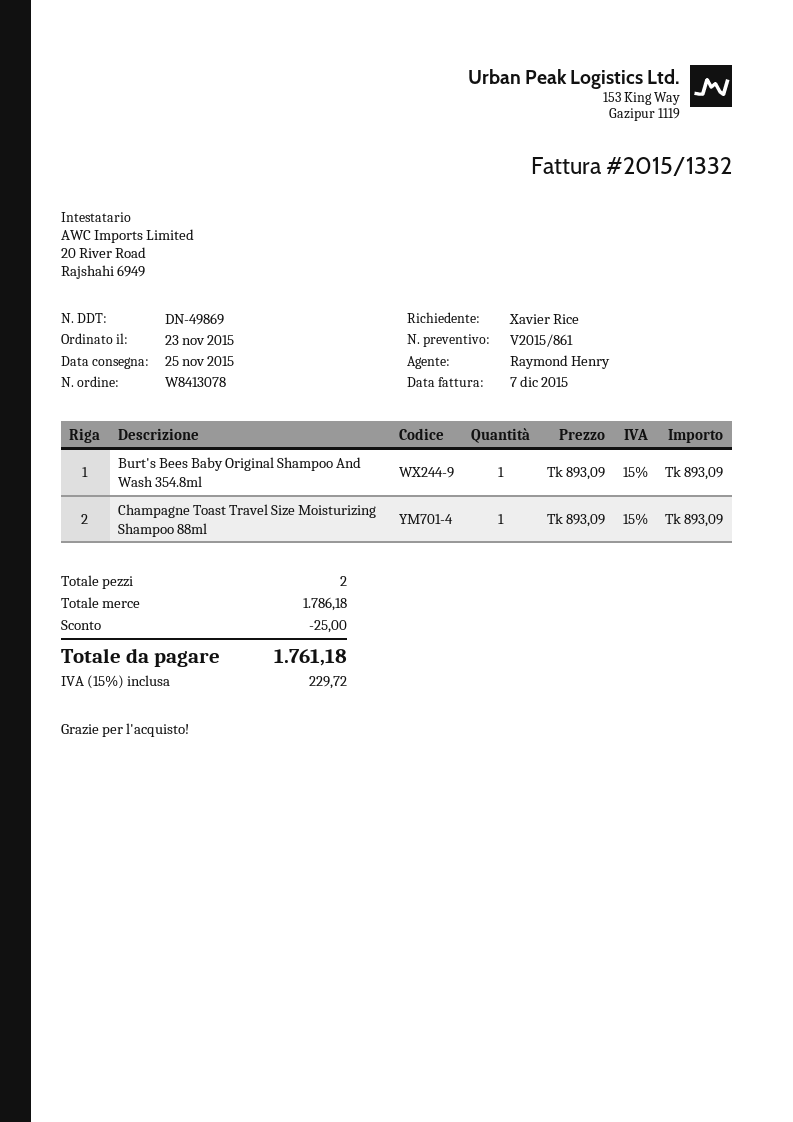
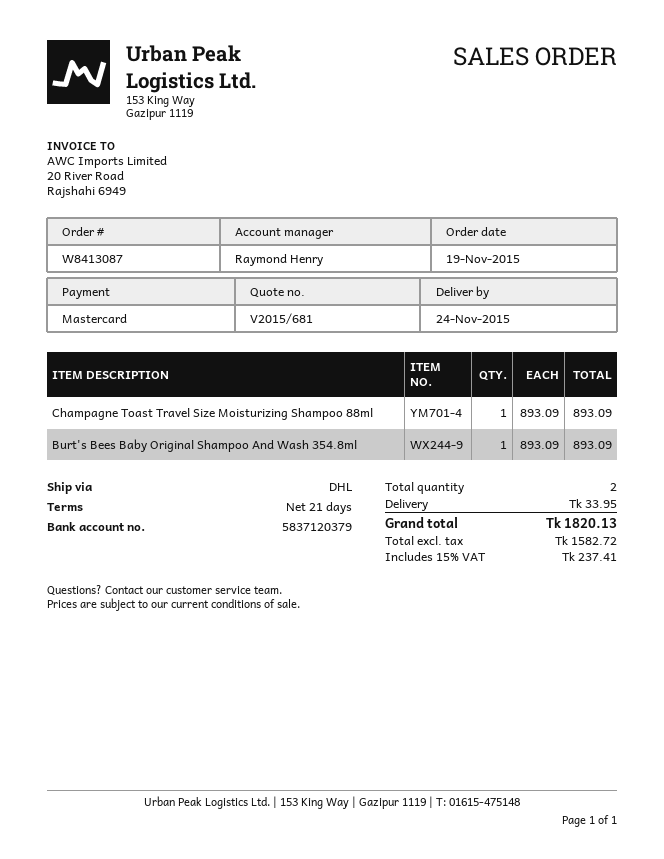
quote number: V2015/861 -> V2015/681
order number: W8413078 -> W8413087
order date: 2015-11-23 -> 2015-11-19
delivery date: 2015-11-25 -> 2015-11-24
discount: 25.00 -> none
shipping: none -> 33.95
tax: 15% = 229.72 -> 15% = 237.41
total: 1761.18 -> 1820.13

